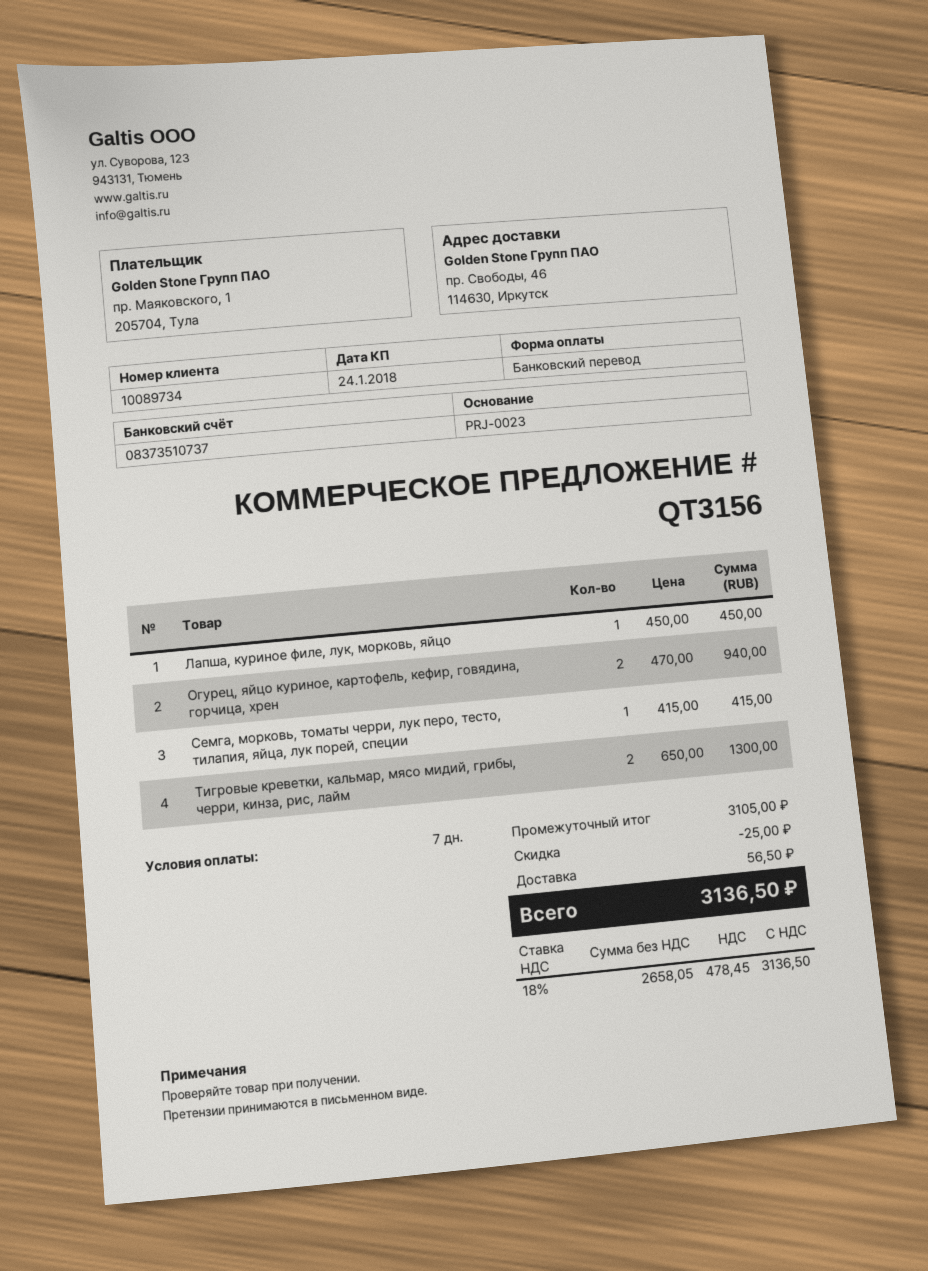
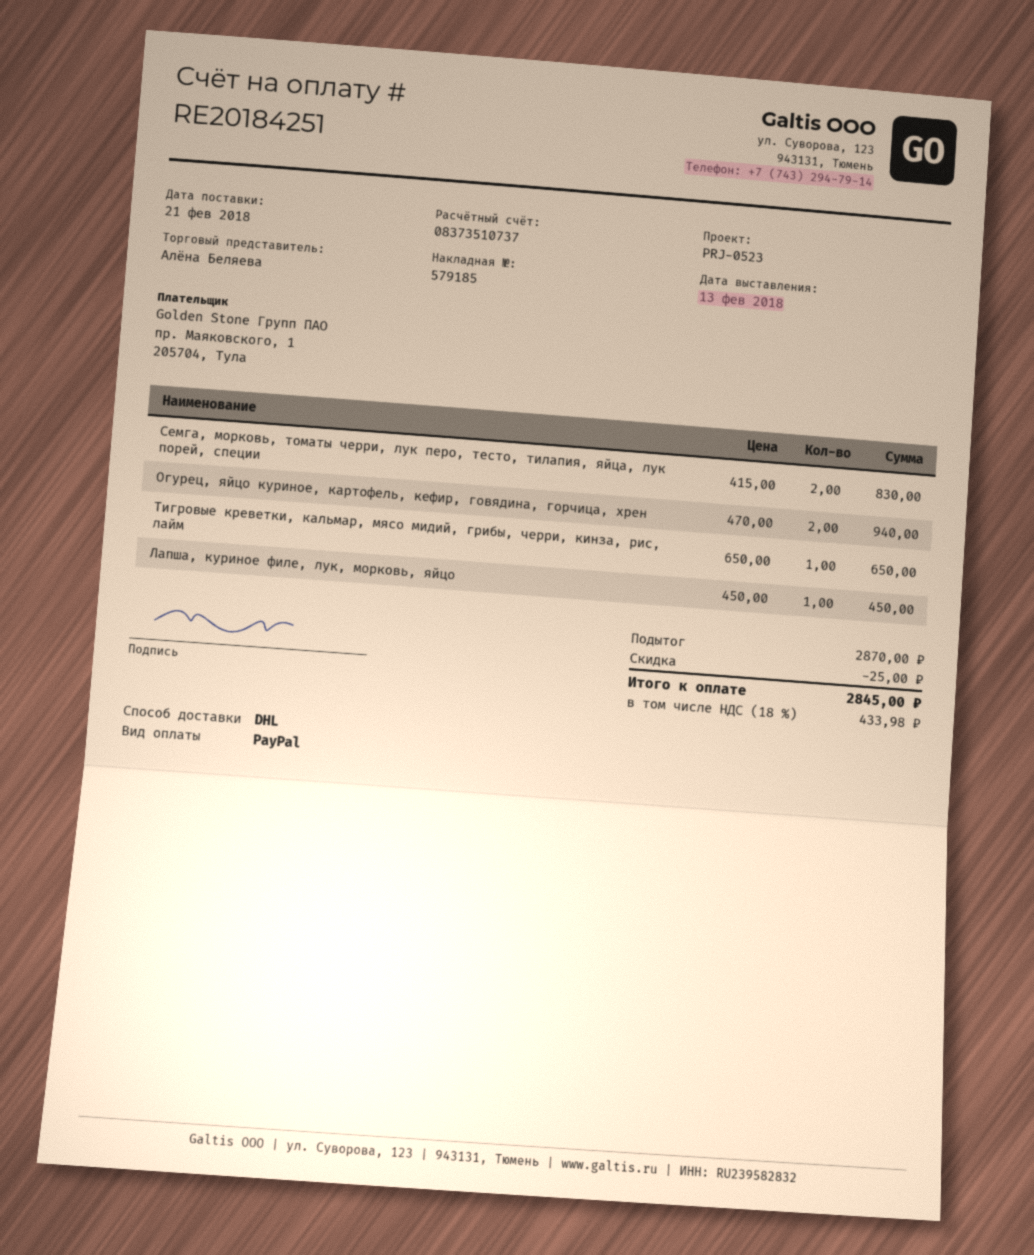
reference: PRJ-0023 -> PRJ-0523
payment method: bank transfer -> PayPal
Семга, морковь, томаты черри, лук перо, тесто, тилапия, яйца, лук порей, специи: 1 x 415.00 = 415.00 -> 2 x 415.00 = 830.00
Тигровые креветки, кальмар, мясо мидий, грибы, черри, кинза, рис, лайм: 2 x 650.00 = 1300.00 -> 1 x 650.00 = 650.00
subtotal: 3105.00 -> 2870.00
shipping: 56.50 -> none
tax: 18% = 478.45 -> 18% = 433.98
total: 3136.50 -> 2845.00

